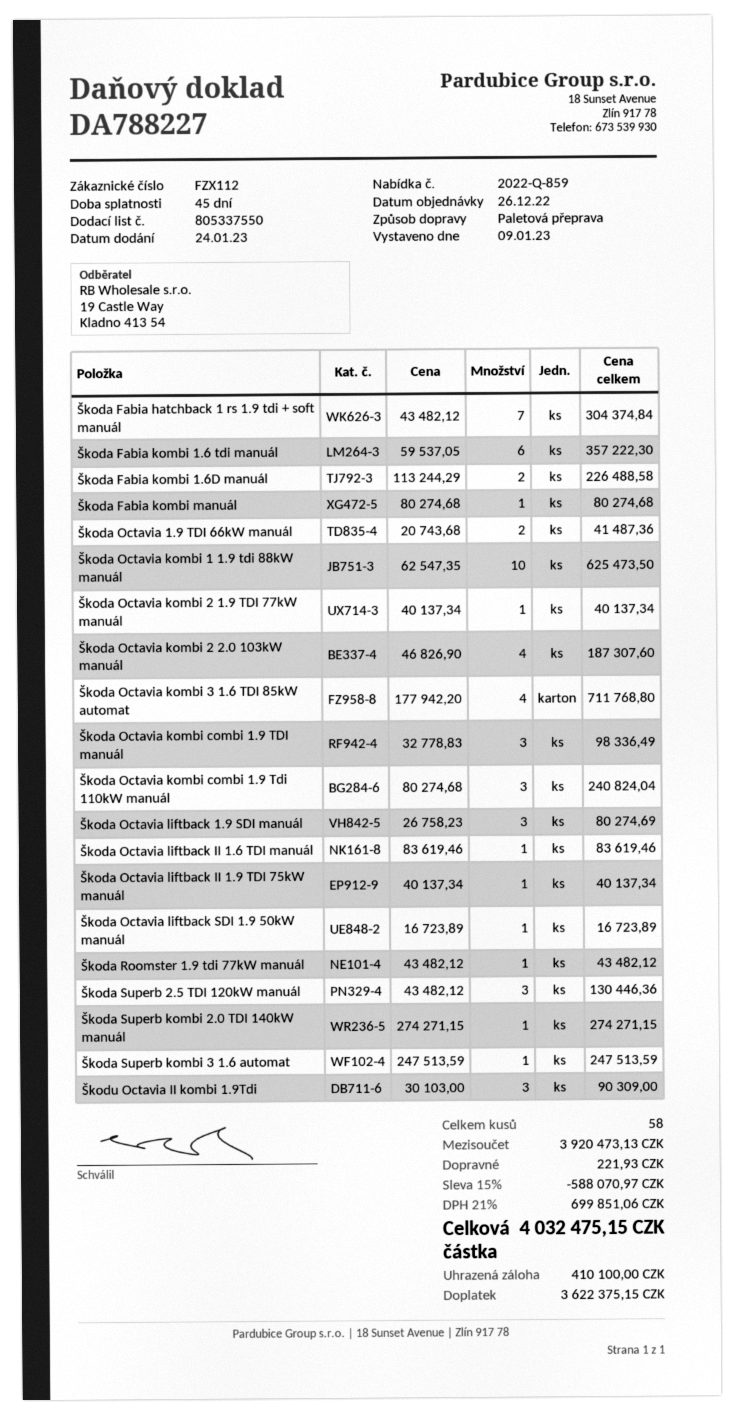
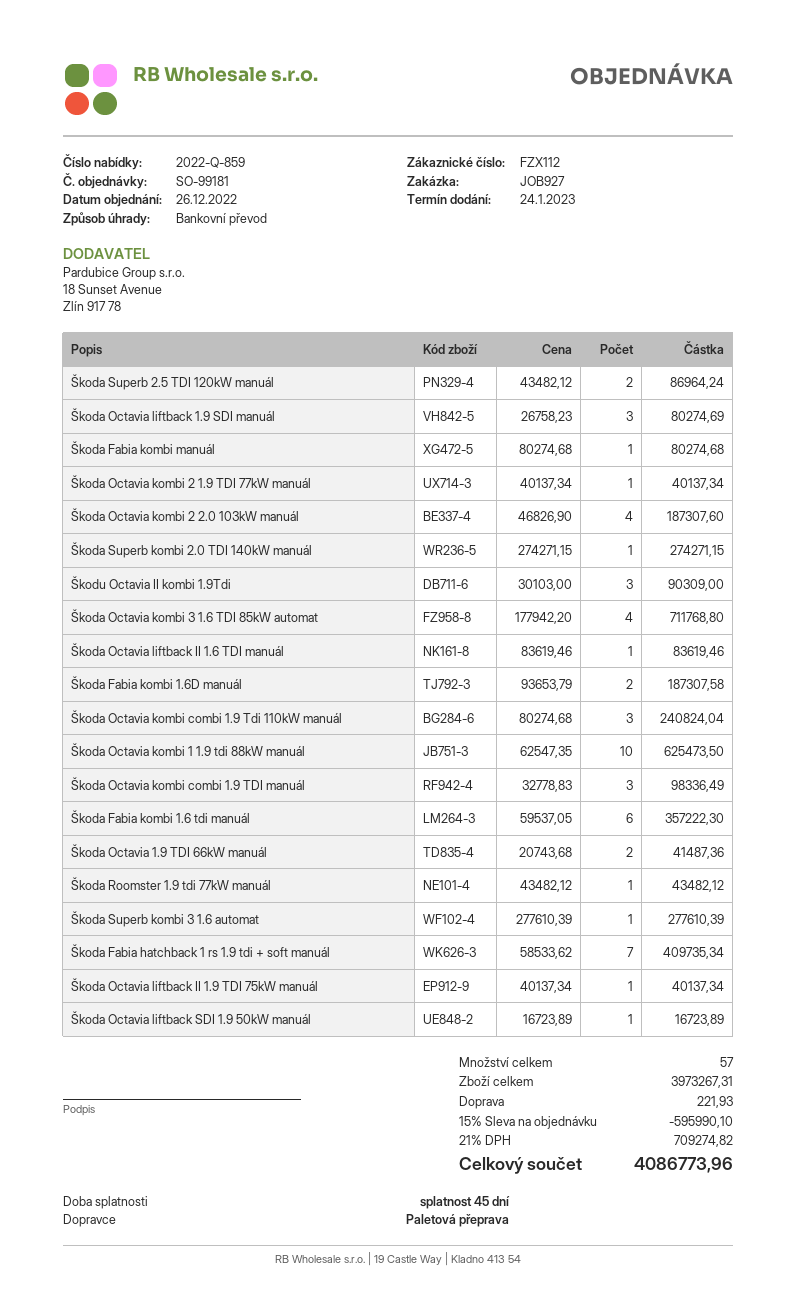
Škoda Fabia hatchback 1 rs 1.9 tdi + soft manuál: 7 x 43482.12 = 304374.84 -> 7 x 58533.62 = 409735.34
Škoda Fabia kombi 1.6D manuál: 2 x 113244.29 = 226488.58 -> 2 x 93653.79 = 187307.58
Škoda Superb 2.5 TDI 120kW manuál: 3 x 43482.12 = 130446.36 -> 2 x 43482.12 = 86964.24
Škoda Superb kombi 3 1.6 automat: 1 x 247513.59 = 247513.59 -> 1 x 277610.39 = 277610.39
total quantity: 58 -> 57
subtotal: 3920473.13 -> 3973267.31
discount: 15% = 588070.97 -> 15% = 595990.10
tax: 21% = 699851.06 -> 21% = 709274.82
total: 4032475.15 -> 4086773.96

